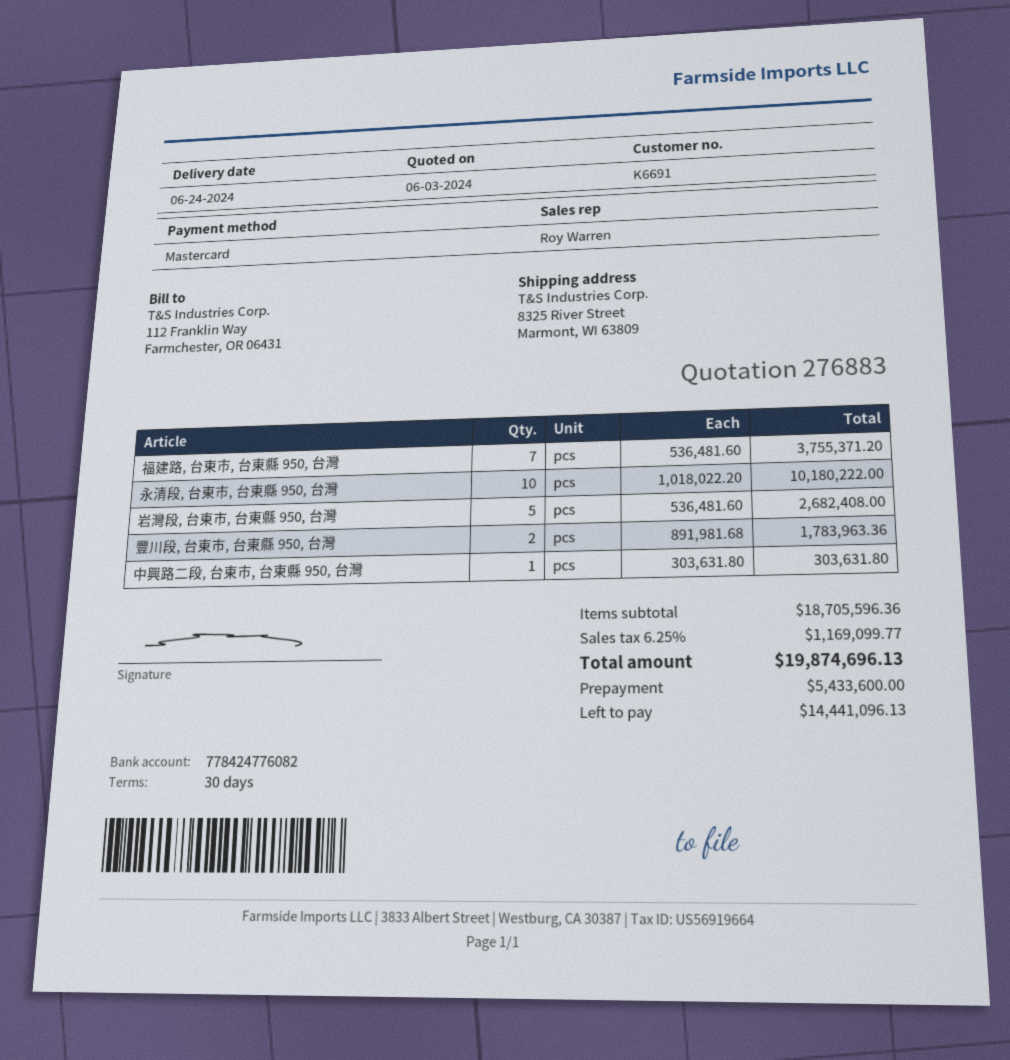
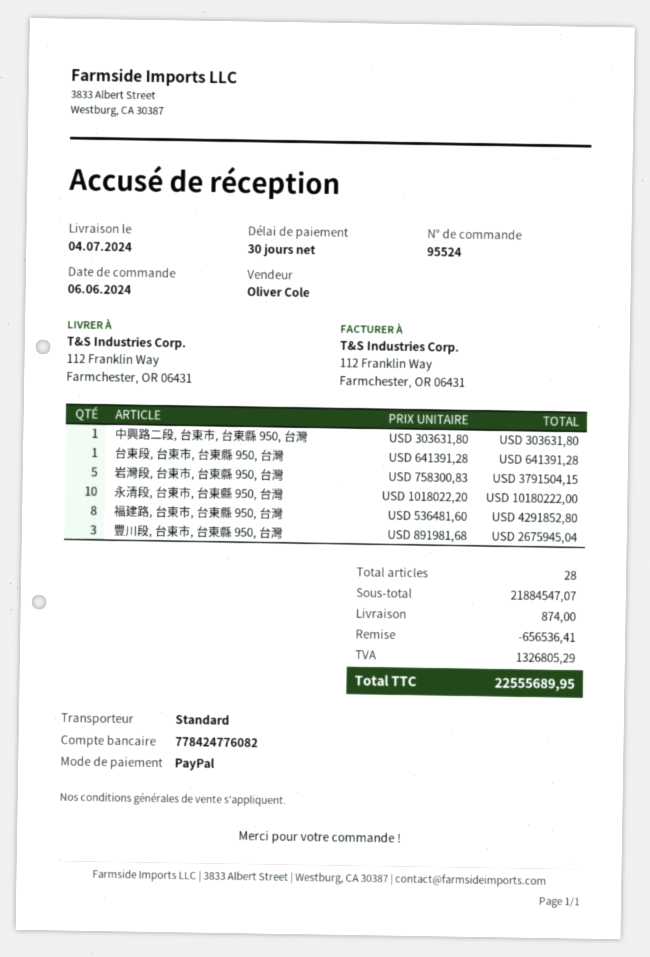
delivery date: 2024-06-24 -> 2024-07-04
sales rep: Roy Warren -> Oliver Cole
payment method: Mastercard -> PayPal
ship to: 8325 River Street, Marmont, WI 63809 -> 112 Franklin Way, Farmchester, OR 06431
福建路, 台東市, 台東縣 950, 台灣: 7 x 536481.60 = 3755371.20 -> 8 x 536481.60 = 4291852.80
岩灣段, 台東市, 台東縣 950, 台灣: 5 x 536481.60 = 2682408.00 -> 5 x 758300.83 = 3791504.15
豐川段, 台東市, 台東縣 950, 台灣: 2 x 891981.68 = 1783963.36 -> 3 x 891981.68 = 2675945.04
台東段, 台東市, 台東縣 950, 台灣: none -> 1 x 641391.28 = 641391.28
subtotal: 18705596.36 -> 21884547.07
discount: none -> 656536.41
shipping: none -> 874.00
tax: 1169099.77 -> 1326805.29
total: 19874696.13 -> 22555689.95

